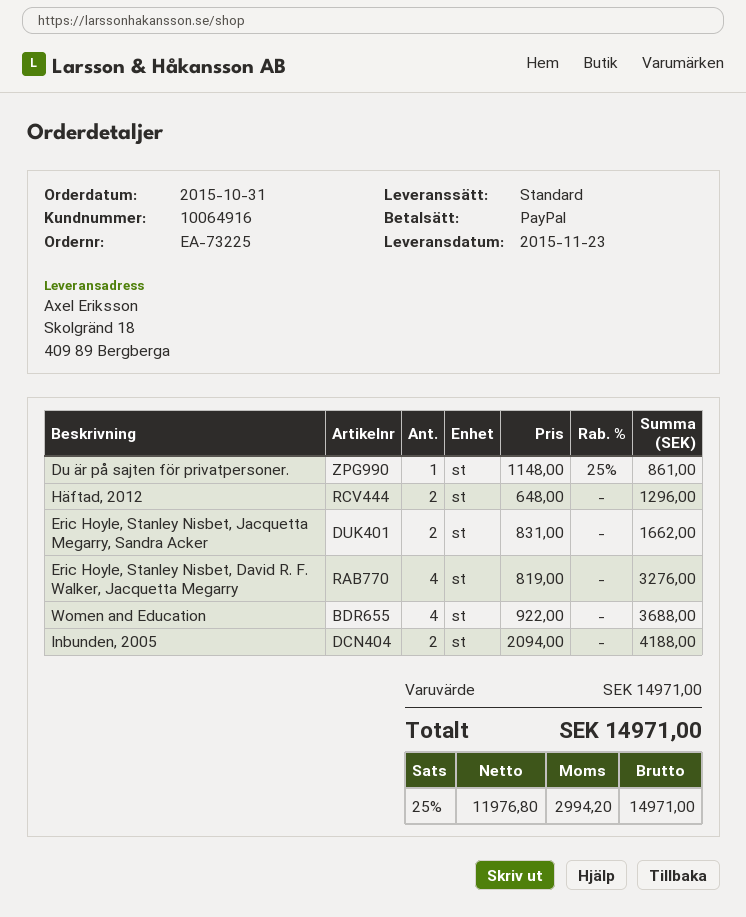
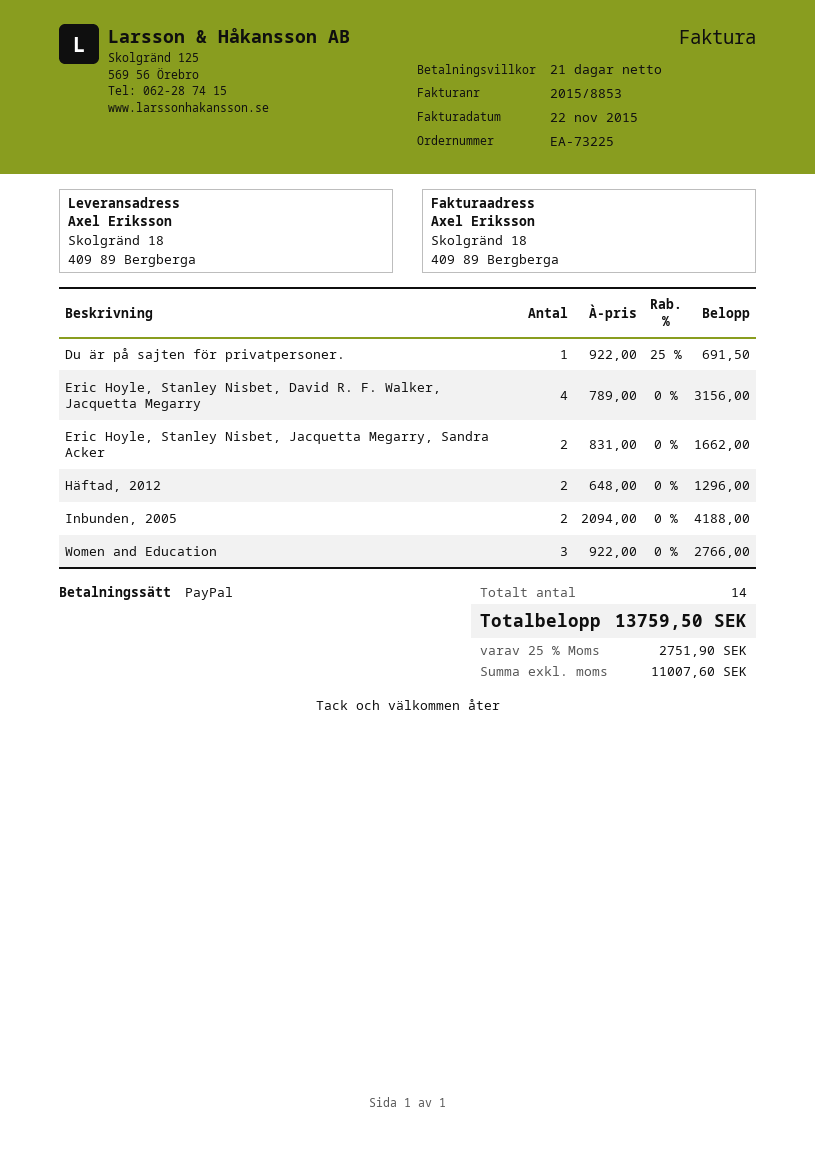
Du är på sajten för privatpersoner.: 1 x 1148.00 - 25% = 861.00 -> 1 x 922.00 - 25% = 691.50
Eric Hoyle, Stanley Nisbet, David R. F. Walker, Jacquetta Megarry: 4 x 819.00 = 3276.00 -> 4 x 789.00 = 3156.00
Women and Education: 4 x 922.00 = 3688.00 -> 3 x 922.00 = 2766.00
net: 11976.80 -> 11007.60
tax: 25% = 2994.20 -> 25% = 2751.90
total: 14971.00 -> 13759.50

